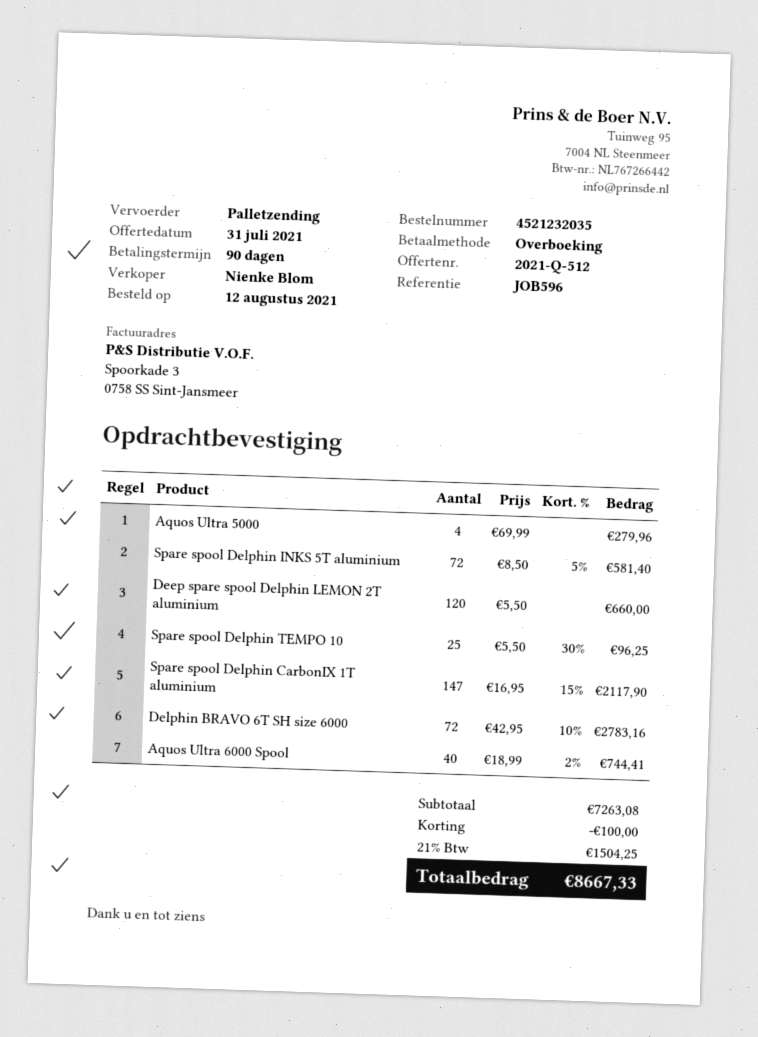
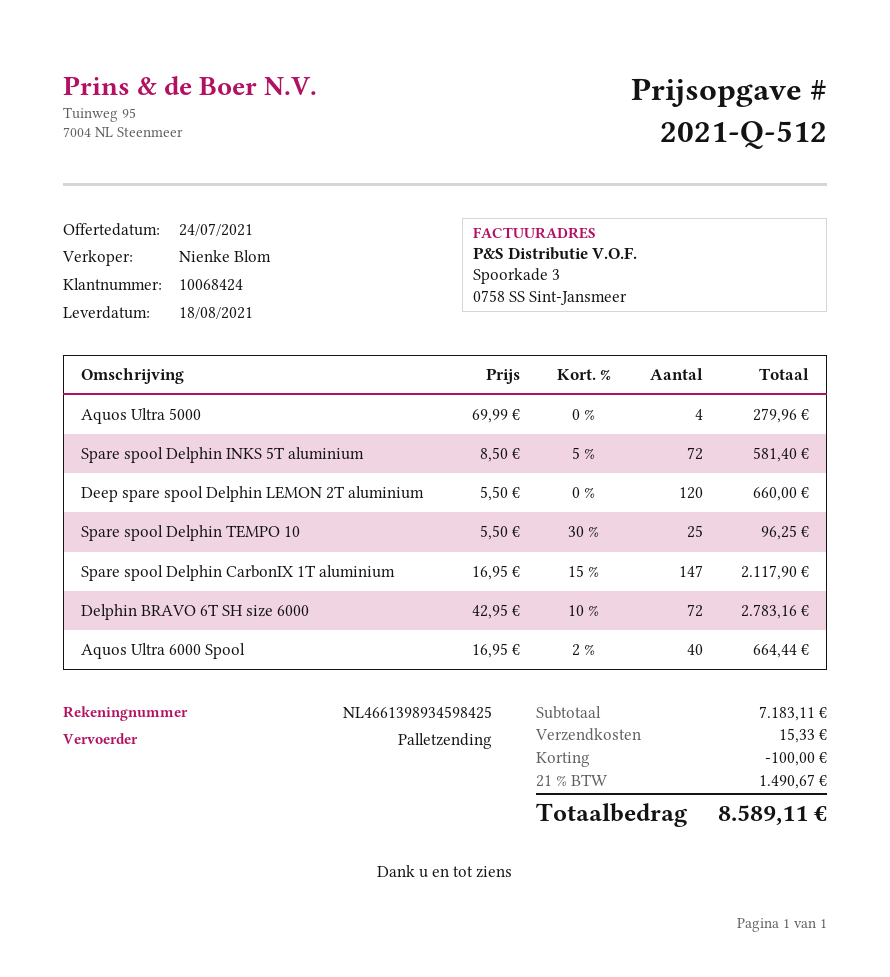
quote date: 2021-07-31 -> 2021-07-24
Aquos Ultra 6000 Spool: 40 x 18.99 - 2% = 744.41 -> 40 x 16.95 - 2% = 664.44
subtotal: 7263.08 -> 7183.11
shipping: none -> 15.33
tax: 21% = 1504.25 -> 21% = 1490.67
total: 8667.33 -> 8589.11

